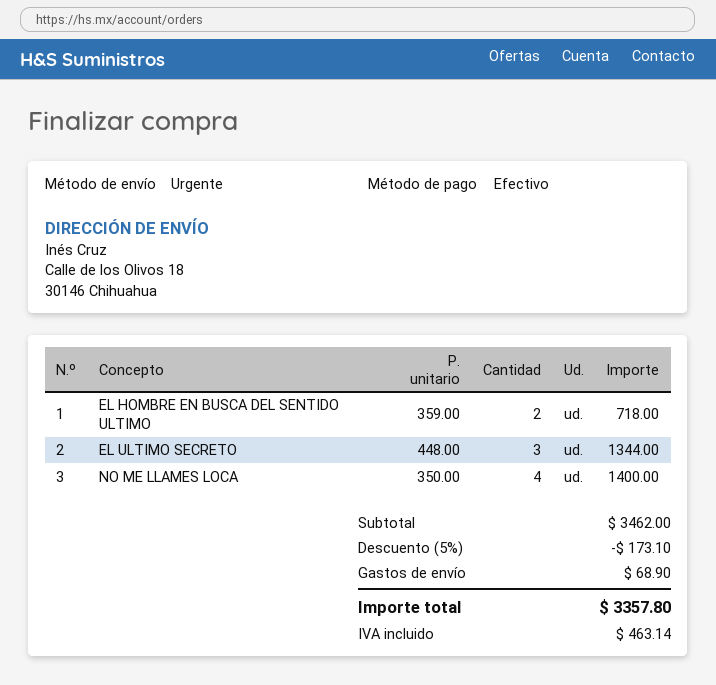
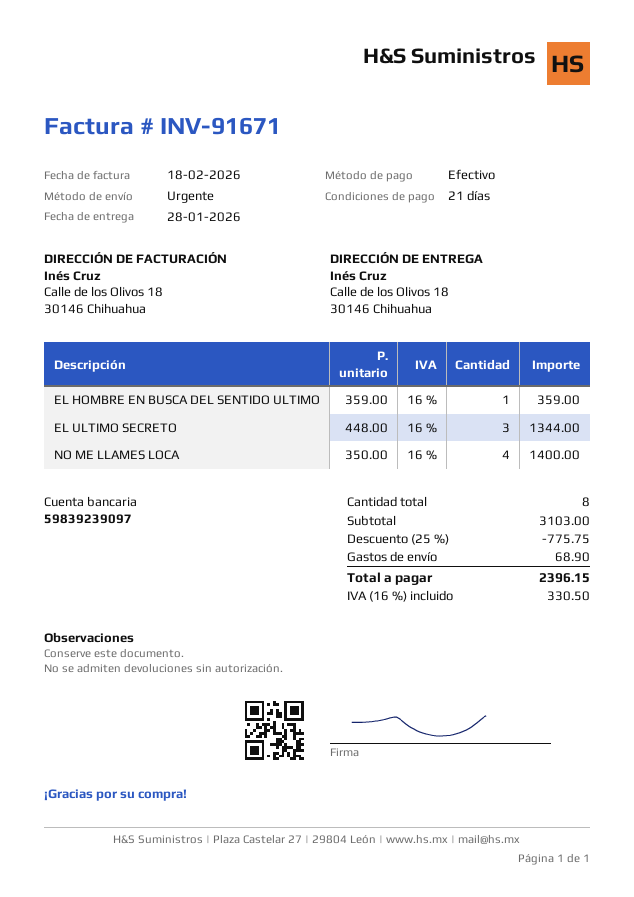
EL HOMBRE EN BUSCA DEL SENTIDO ULTIMO: 2 x 359.00 = 718.00 -> 1 x 359.00 = 359.00
subtotal: 3462.00 -> 3103.00
discount: 5% = 173.10 -> 25% = 775.75
tax: 463.14 -> 330.50
total: 3357.80 -> 2396.15

